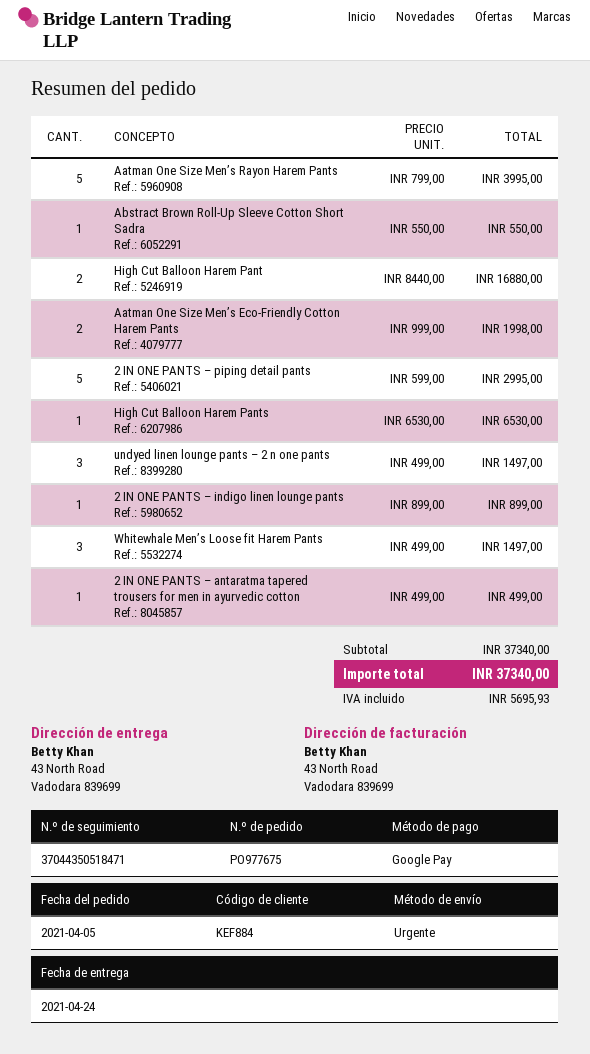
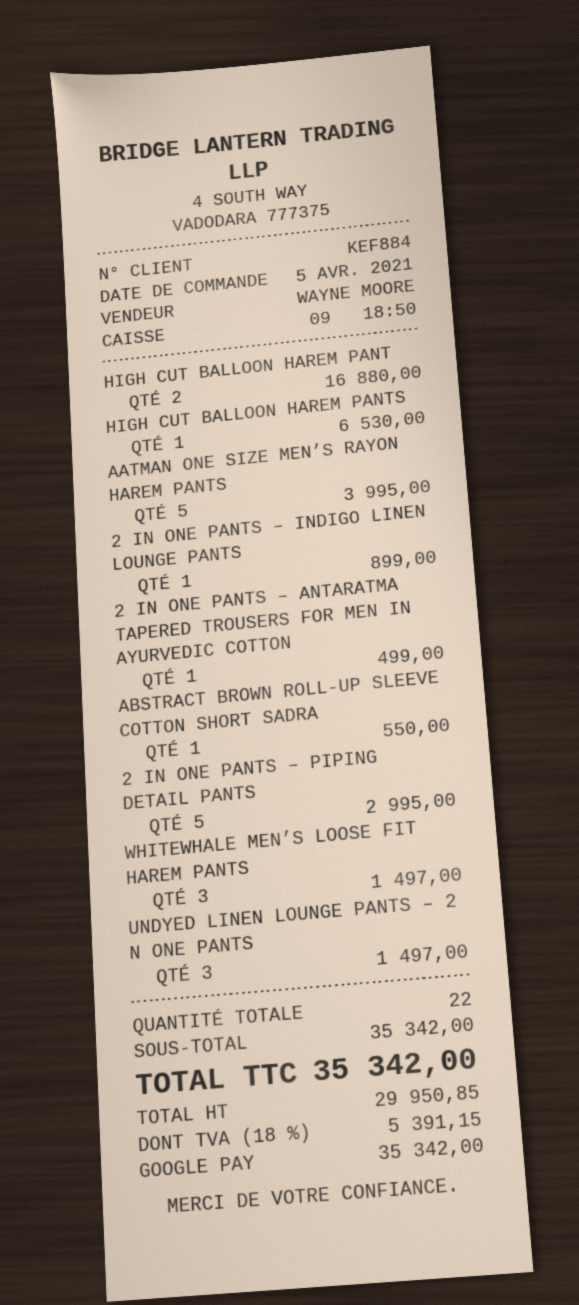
Aatman One Size Men’s Eco-Friendly Cotton Harem Pants: 2 for 1998.00 -> none
subtotal: 37340.00 -> 35342.00
tax: 5695.93 -> 5391.15
total: 37340.00 -> 35342.00

